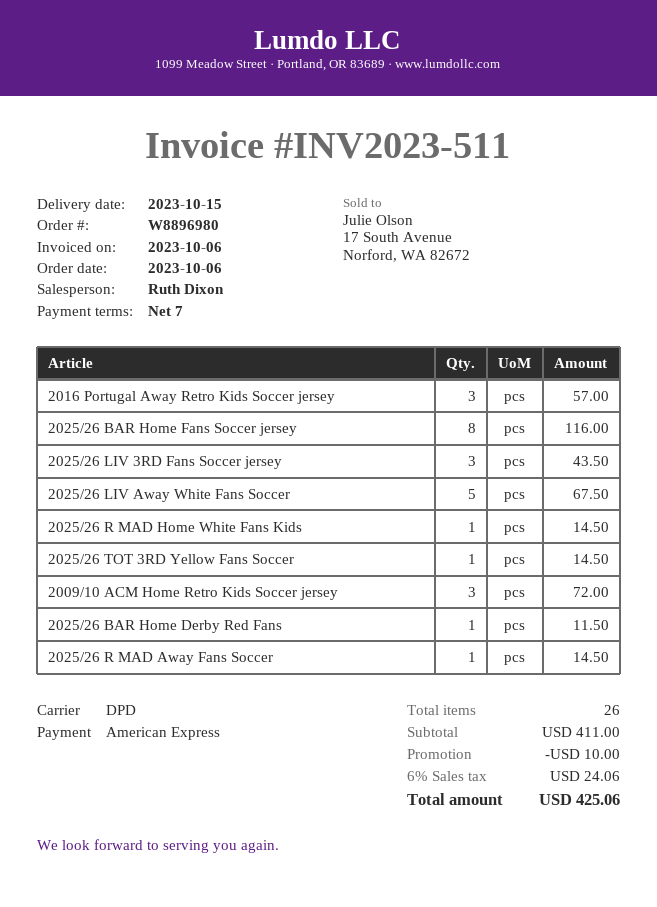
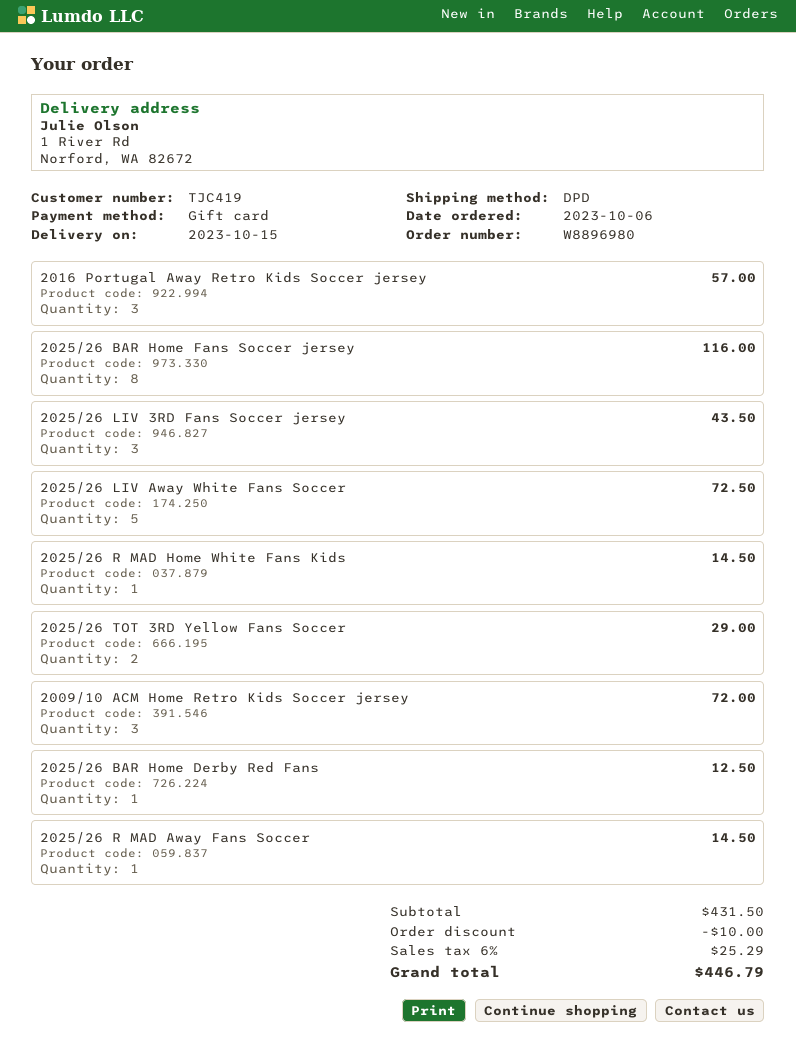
payment method: American Express -> gift card
2025/26 LIV Away White Fans Soccer: 5 for 67.50 -> 5 for 72.50
2025/26 TOT 3RD Yellow Fans Soccer: 1 for 14.50 -> 2 for 29.00
2025/26 BAR Home Derby Red Fans: 1 for 11.50 -> 1 for 12.50
subtotal: 411.00 -> 431.50
tax: 6% = 24.06 -> 6% = 25.29
total: 425.06 -> 446.79

